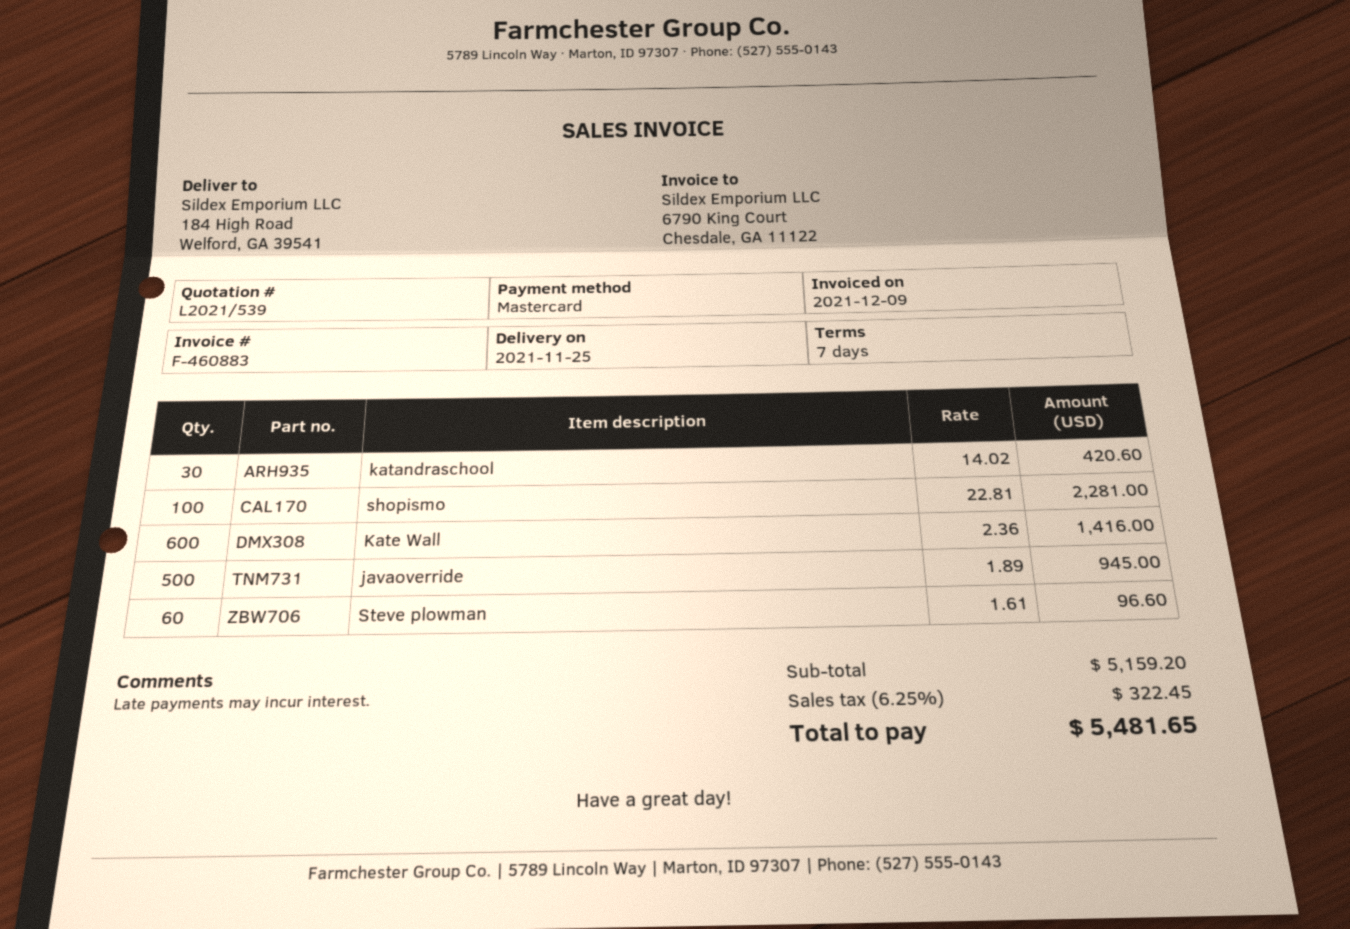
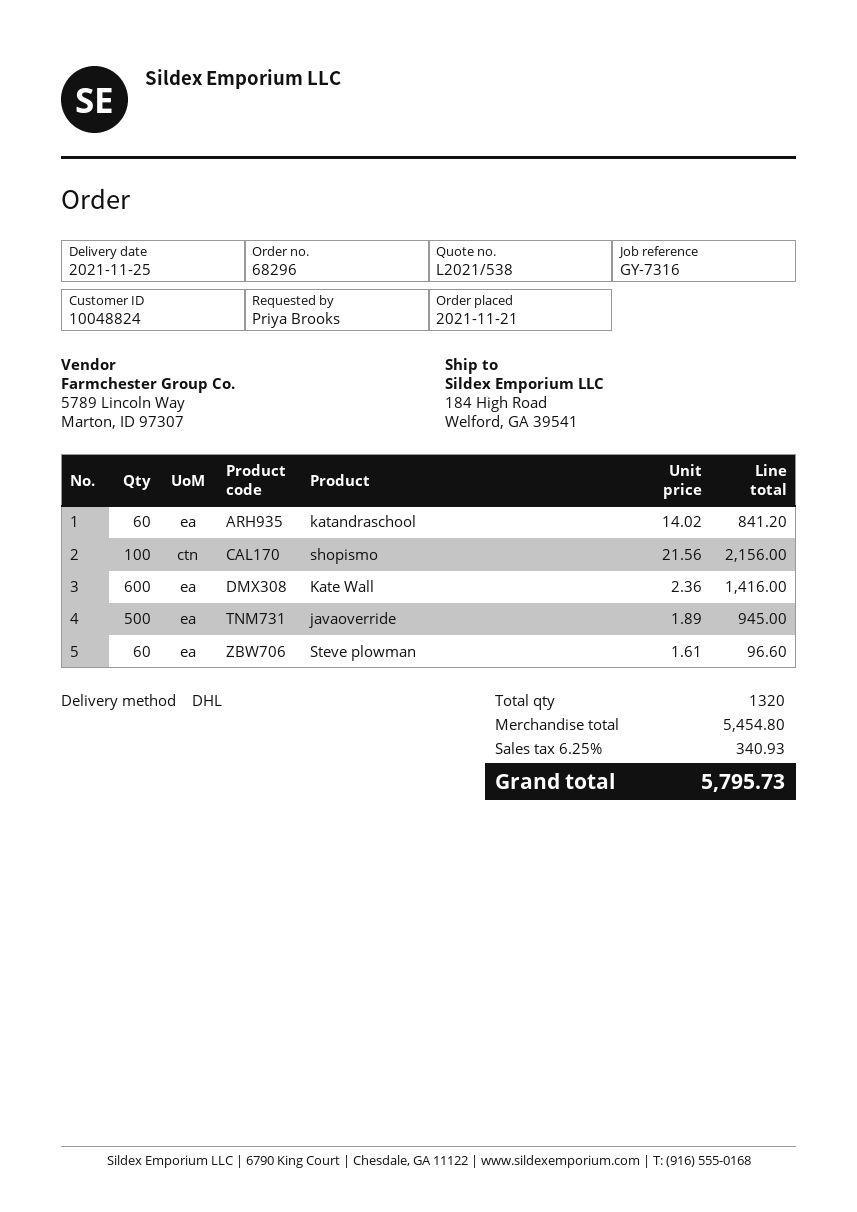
quote number: L2021/539 -> L2021/538
katandraschool: 30 x 14.02 = 420.60 -> 60 x 14.02 = 841.20
shopismo: 100 x 22.81 = 2281.00 -> 100 x 21.56 = 2156.00
subtotal: 5159.20 -> 5454.80
tax: 6.25% = 322.45 -> 6.25% = 340.93
total: 5481.65 -> 5795.73

